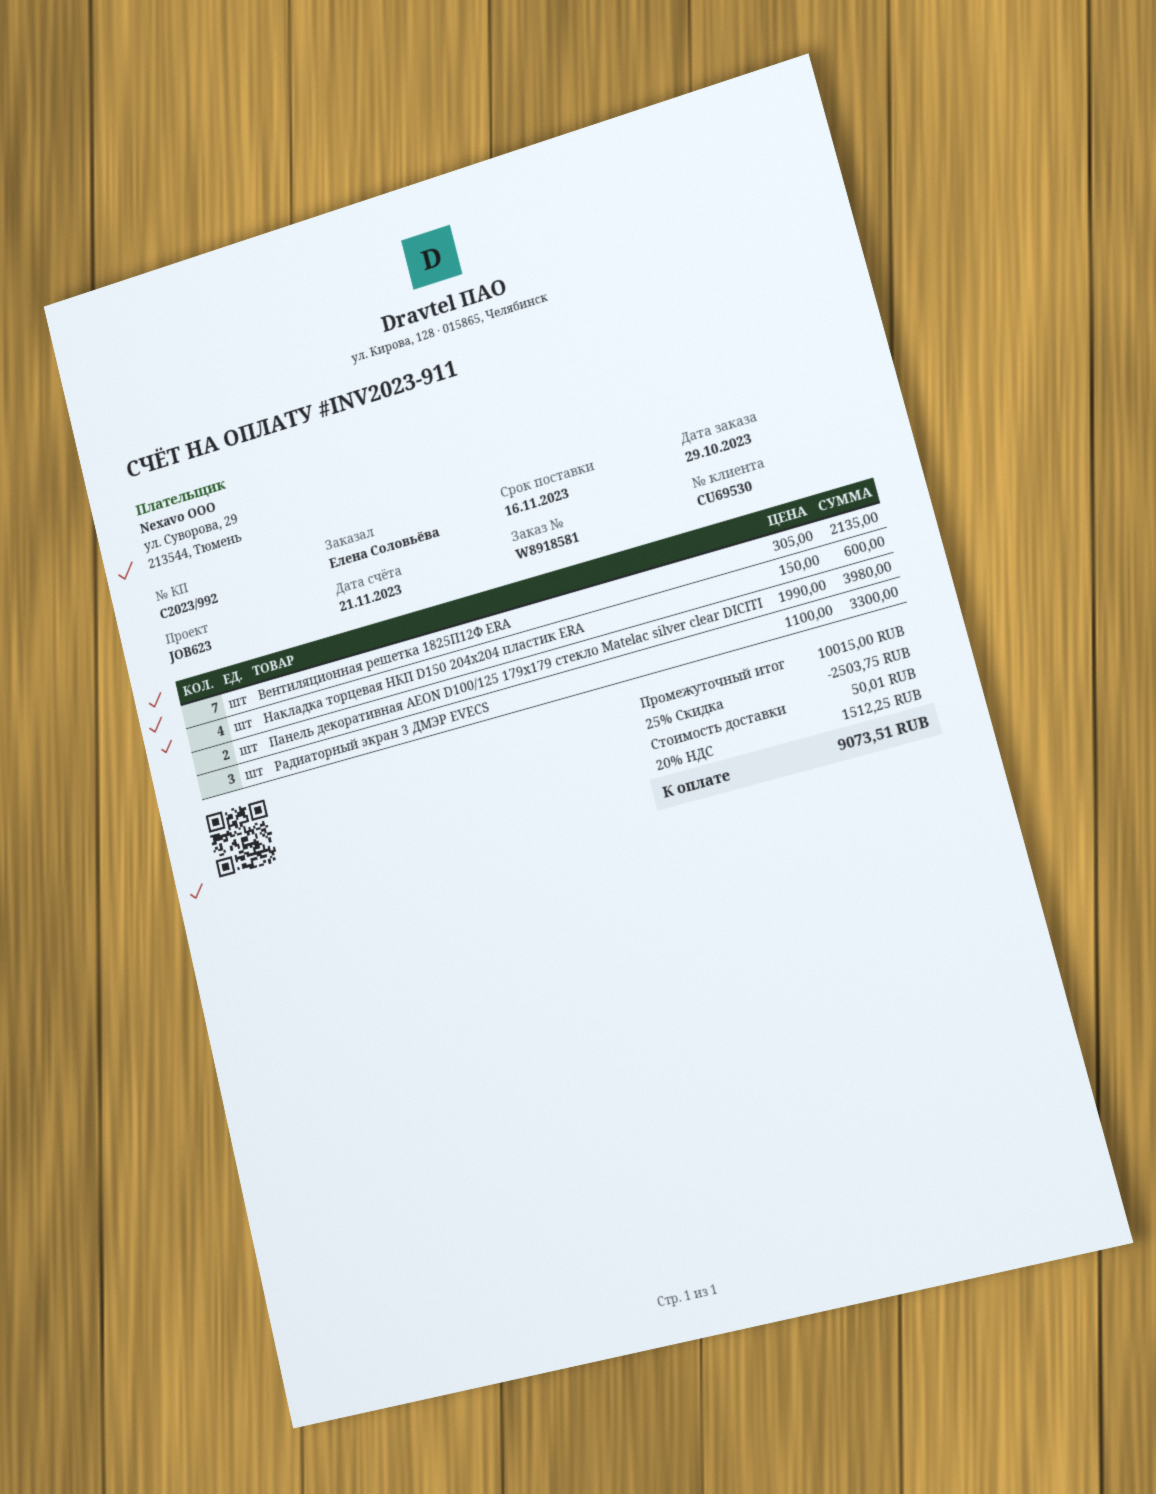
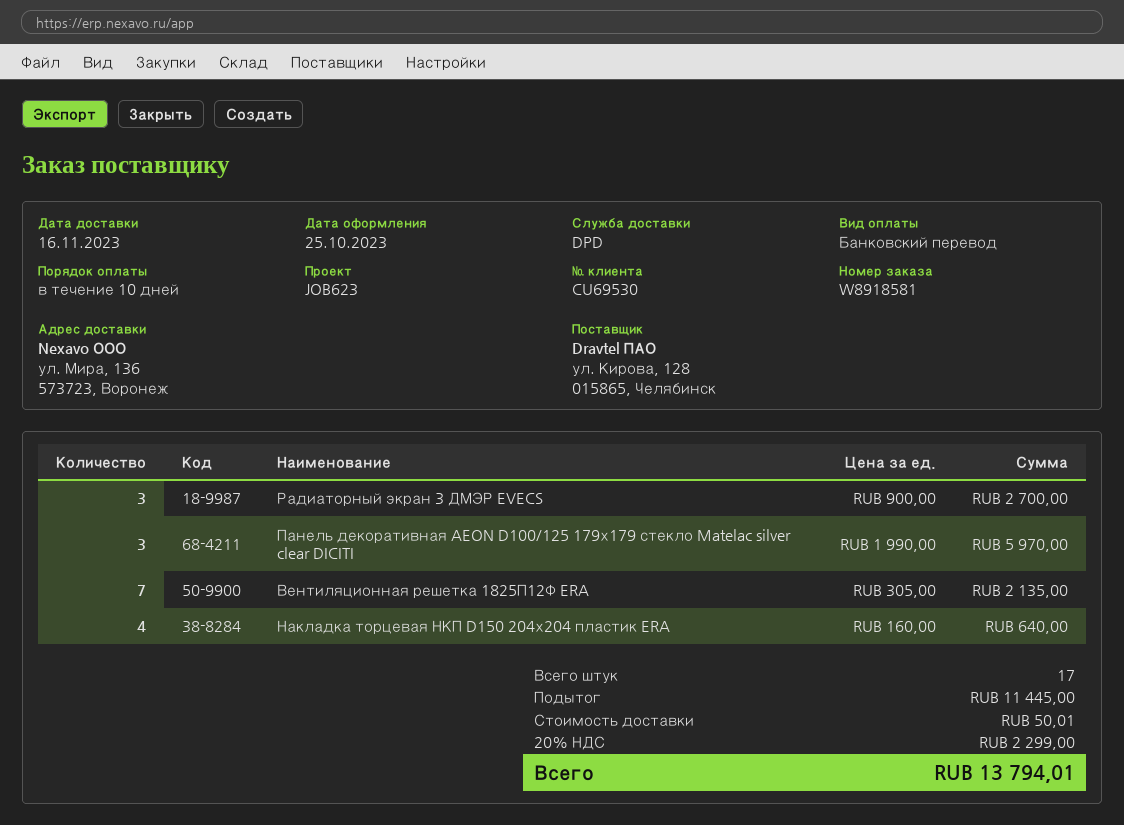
order date: 2023-10-29 -> 2023-10-25
Накладка торцевая НКП D150 204х204 пластик ERA: 4 x 150.00 = 600.00 -> 4 x 160.00 = 640.00
Панель декоративная AEON D100/125 179х179 стекло Matelac silver clear DICITI: 2 x 1990.00 = 3980.00 -> 3 x 1990.00 = 5970.00
Радиаторный экран 3 ДМЭР EVECS: 3 x 1100.00 = 3300.00 -> 3 x 900.00 = 2700.00
subtotal: 10015.00 -> 11445.00
discount: 25% = 2503.75 -> none
tax: 20% = 1512.25 -> 20% = 2299.00
total: 9073.51 -> 13794.01

